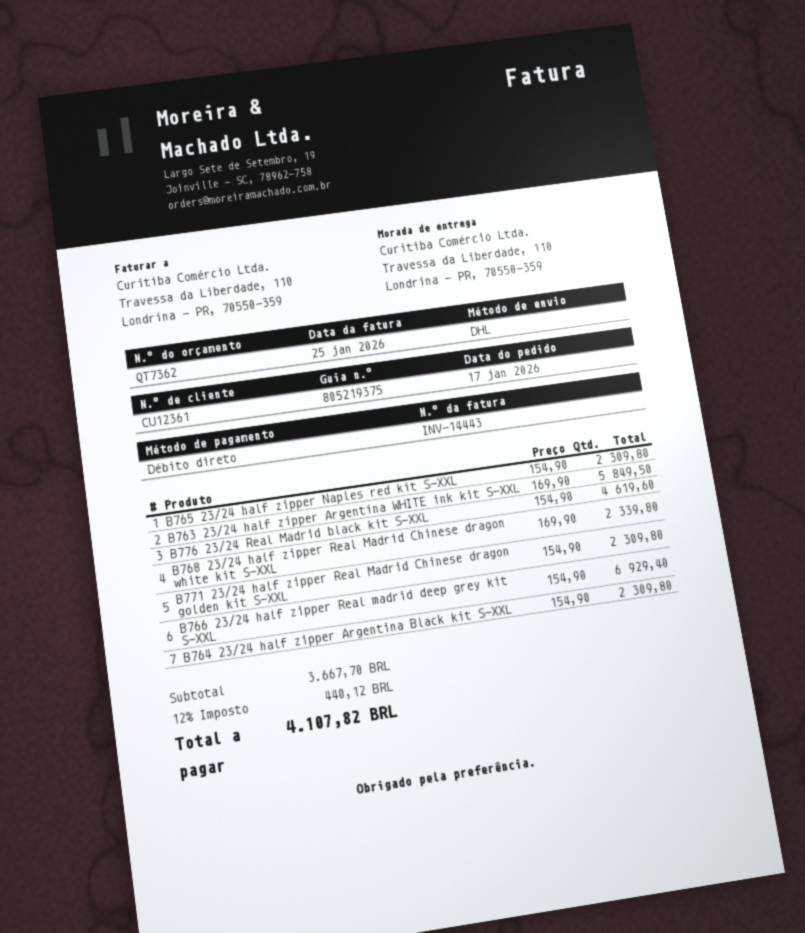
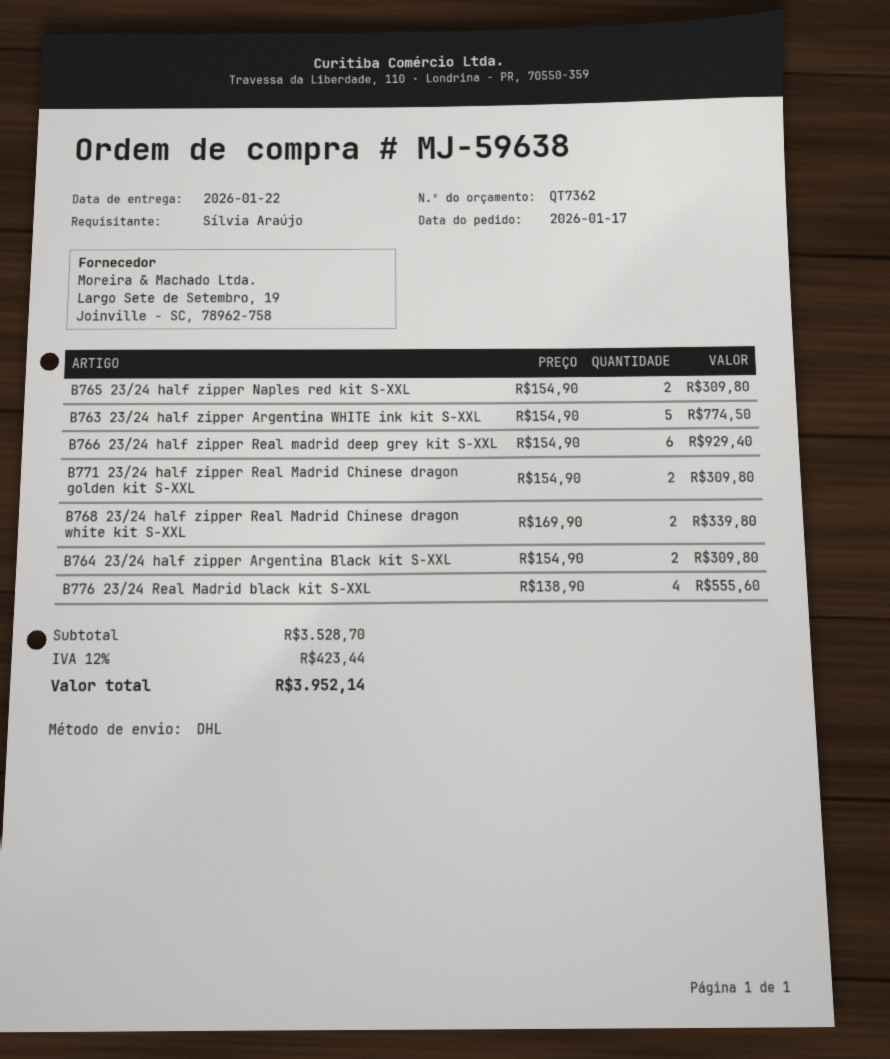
B763 23/24 half zipper Argentina WHITE ink kit S-XXL: 5 x 169.90 = 849.50 -> 5 x 154.90 = 774.50
B776 23/24 Real Madrid black kit S-XXL: 4 x 154.90 = 619.60 -> 4 x 138.90 = 555.60
subtotal: 3667.70 -> 3528.70
tax: 12% = 440.12 -> 12% = 423.44
total: 4107.82 -> 3952.14

